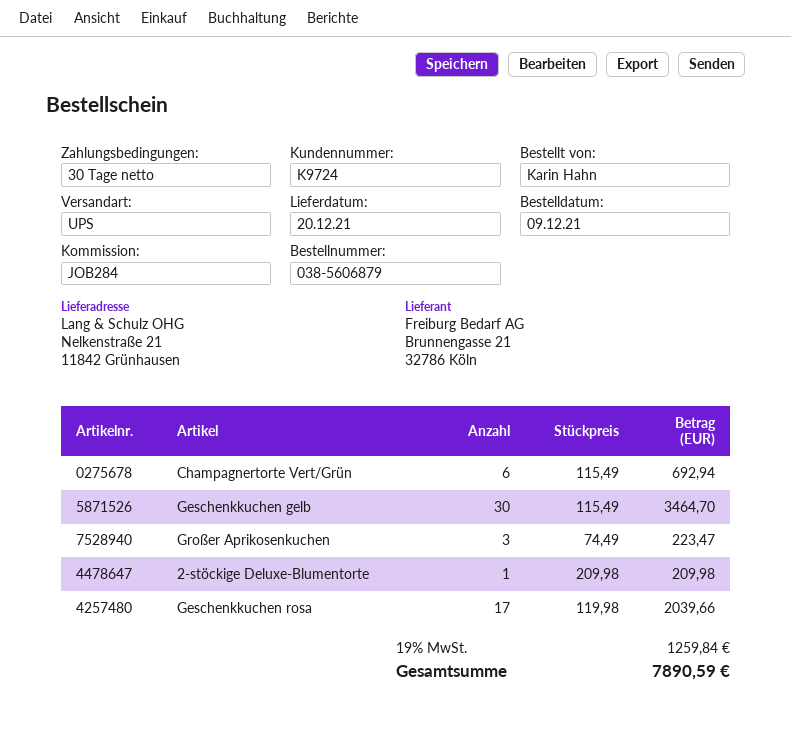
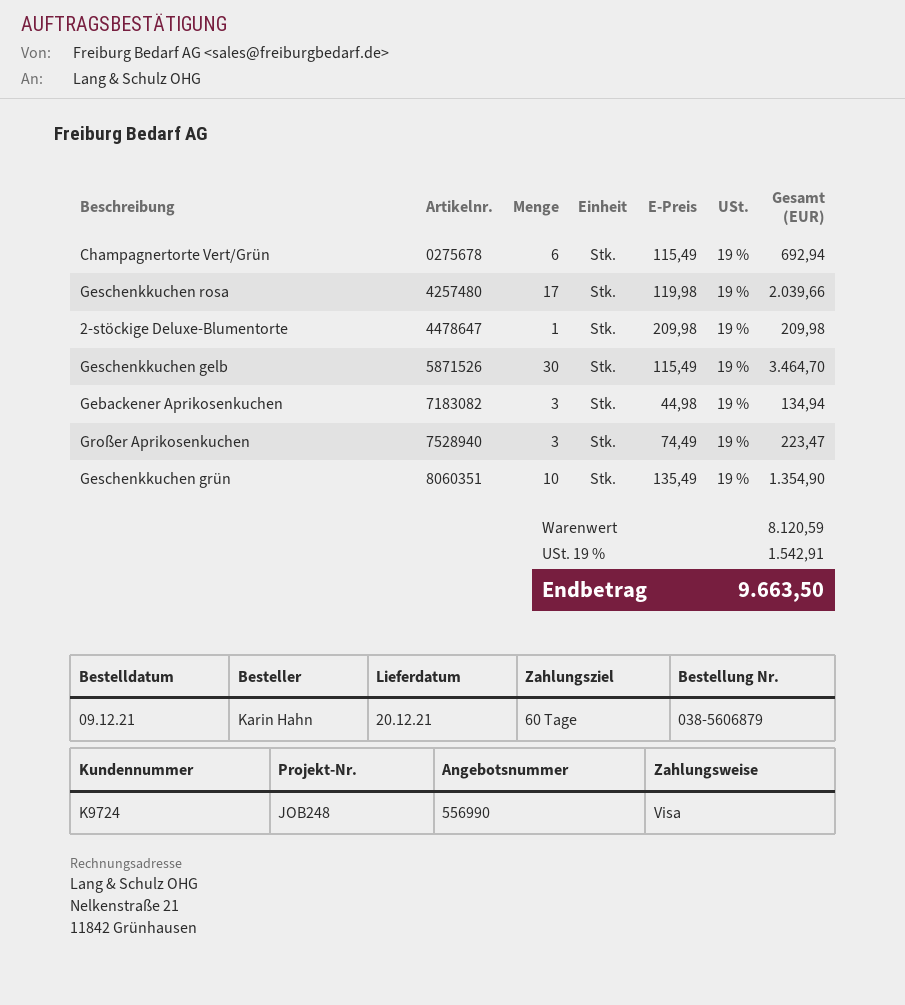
payment terms: 30 days -> 60 days
reference: JOB284 -> JOB248
Gebackener Aprikosenkuchen: none -> 3 x 44.98 = 134.94
Geschenkkuchen grün: none -> 10 x 135.49 = 1354.90
tax: 19% = 1259.84 -> 19% = 1542.91
total: 7890.59 -> 9663.50

